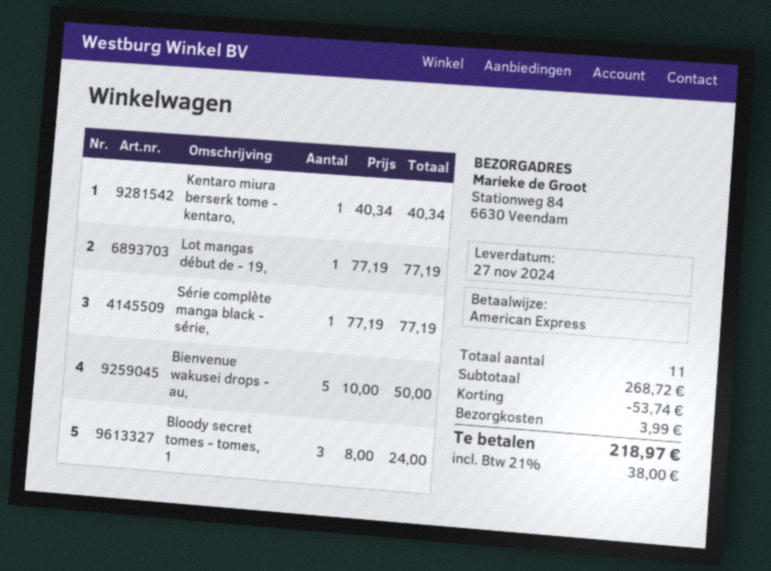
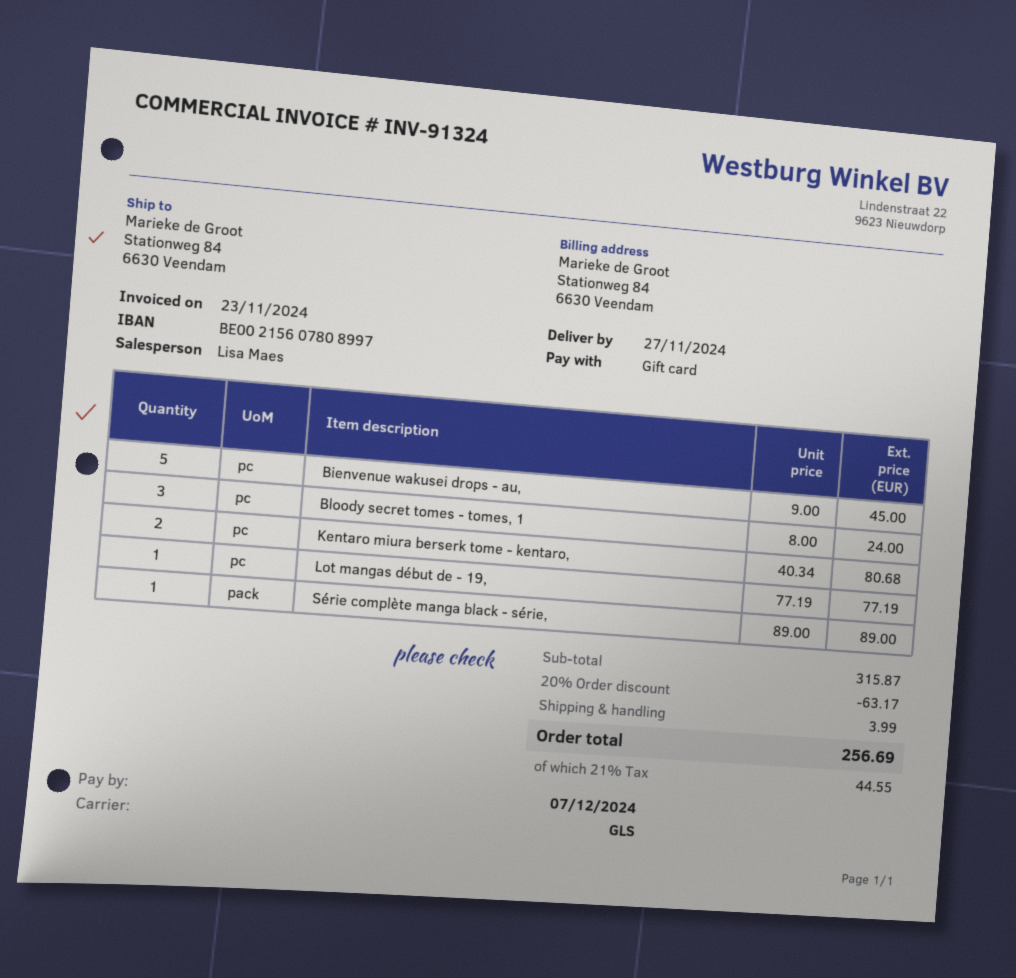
payment method: American Express -> gift card
Kentaro miura berserk tome - kentaro,: 1 x 40.34 = 40.34 -> 2 x 40.34 = 80.68
Série complète manga black - série,: 1 x 77.19 = 77.19 -> 1 x 89.00 = 89.00
Bienvenue wakusei drops - au,: 5 x 10.00 = 50.00 -> 5 x 9.00 = 45.00
subtotal: 268.72 -> 315.87
discount: 53.74 -> 63.17
tax: 21% = 38.00 -> 21% = 44.55
total: 218.97 -> 256.69

